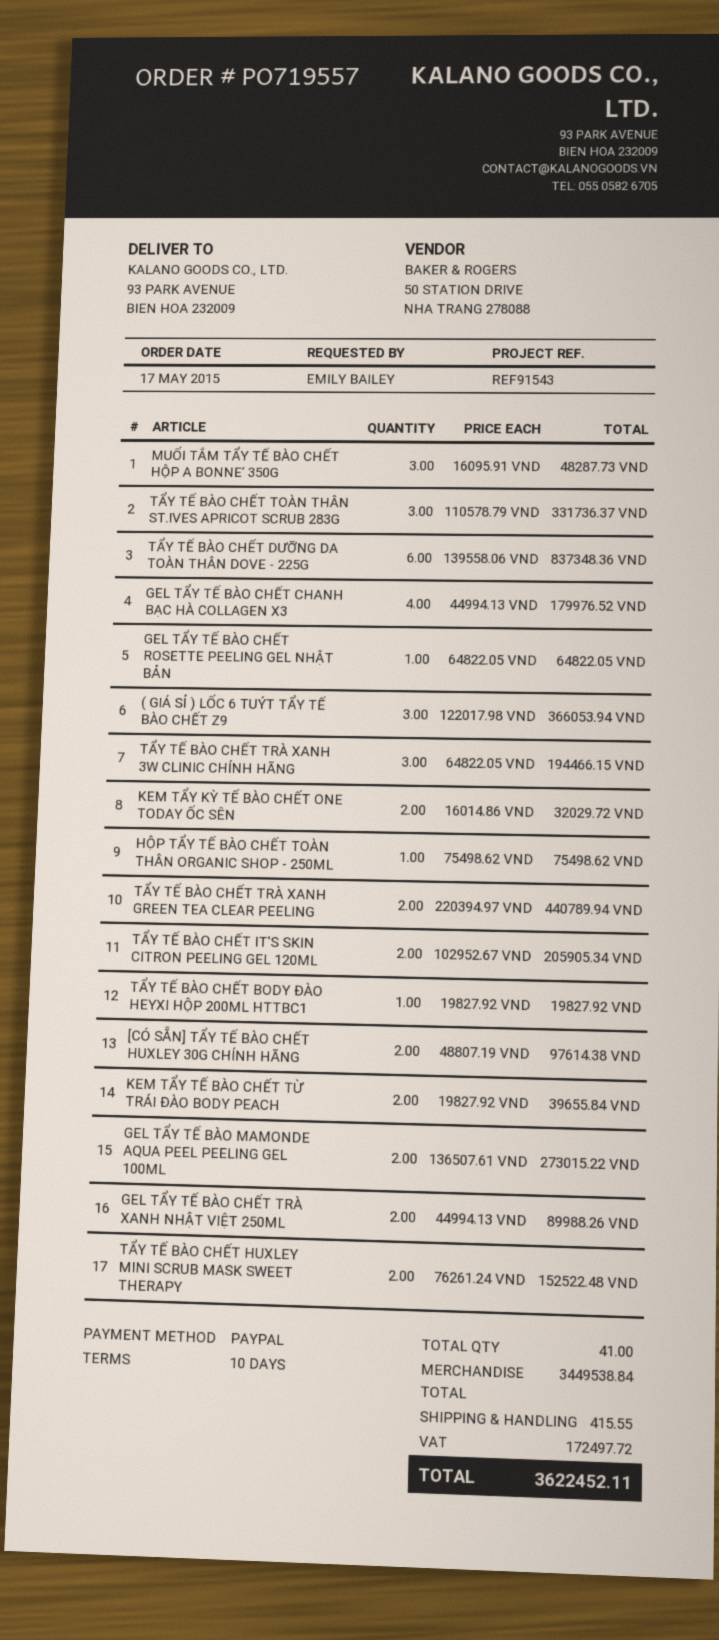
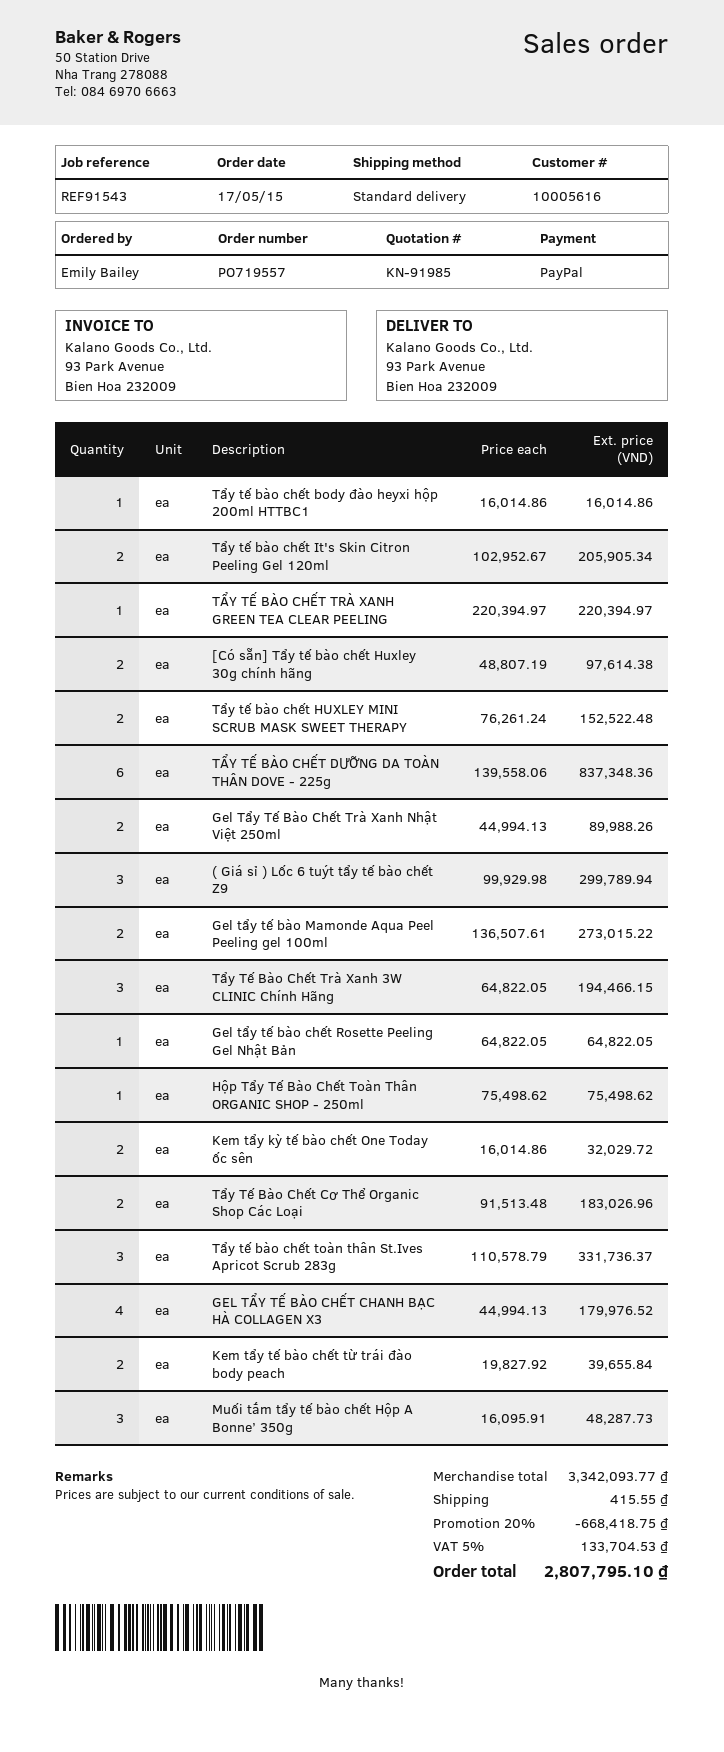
( GIÁ SỈ ) LỐC 6 TUÝT TẨY TẾ BÀO CHẾT Z9: 3 x 122017.98 = 366053.94 -> 3 x 99929.98 = 299789.94
TẨY TẾ BÀO CHẾT TRÀ XANH GREEN TEA CLEAR PEELING: 2 x 220394.97 = 440789.94 -> 1 x 220394.97 = 220394.97
TẨY TẾ BÀO CHẾT BODY ĐÀO HEYXI HỘP 200ML HTTBC1: 1 x 19827.92 = 19827.92 -> 1 x 16014.86 = 16014.86
Tẩy Tế Bào Chết Cơ Thể Organic Shop Các Loại: none -> 2 x 91513.48 = 183026.96
subtotal: 3449538.84 -> 3342093.77
discount: none -> 20% = 668418.75
tax: 172497.72 -> 133704.53
total: 3622452.11 -> 2807795.10

